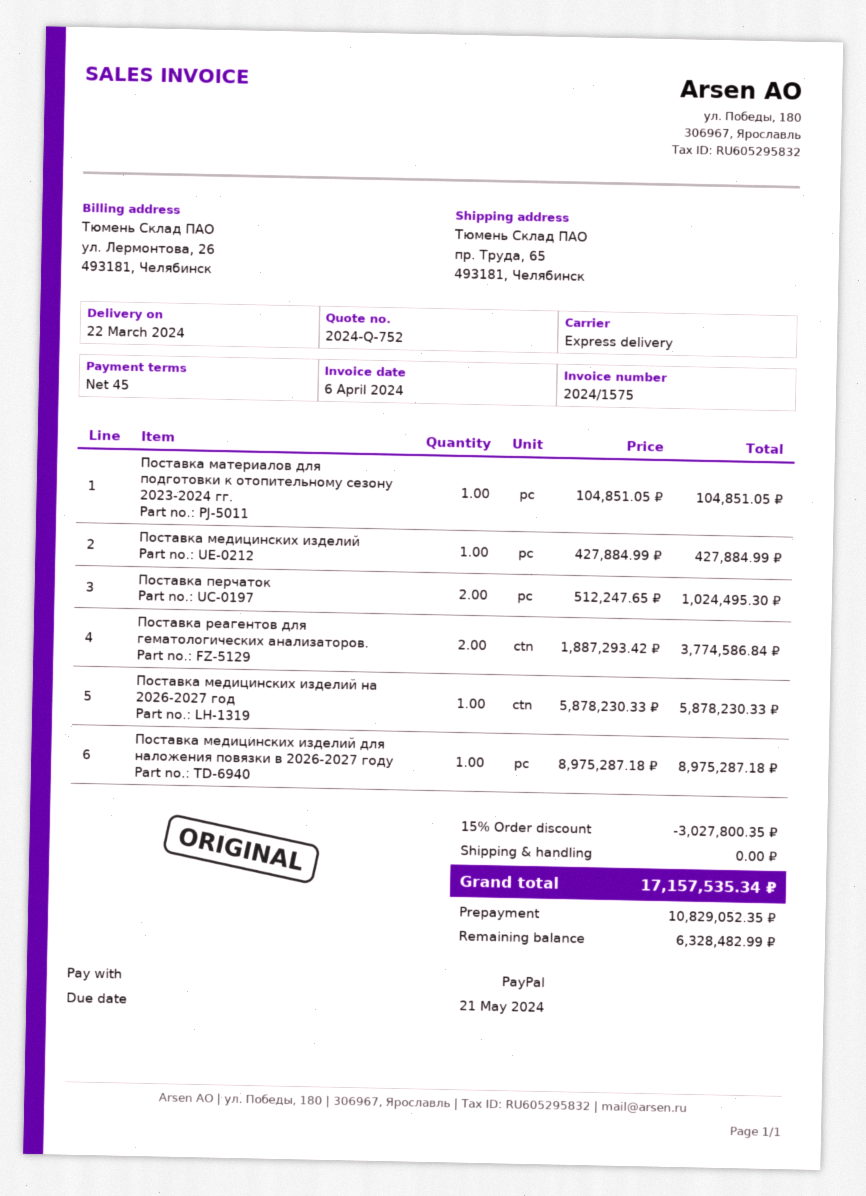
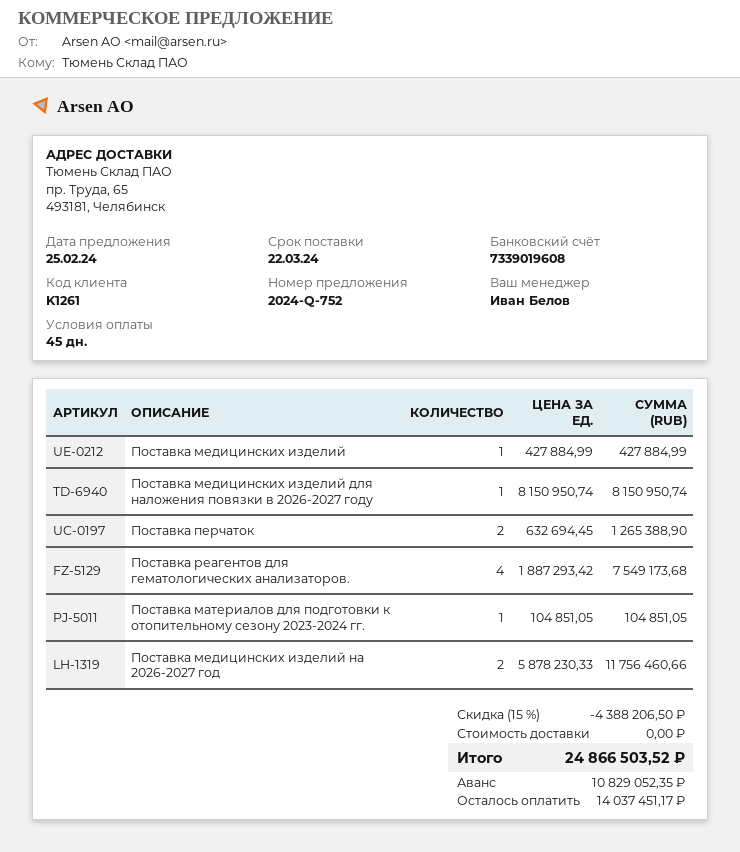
Поставка перчаток: 2 x 512247.65 = 1024495.30 -> 2 x 632694.45 = 1265388.90
Поставка реагентов для гематологических анализаторов.: 2 x 1887293.42 = 3774586.84 -> 4 x 1887293.42 = 7549173.68
Поставка медицинских изделий на 2026-2027 год: 1 x 5878230.33 = 5878230.33 -> 2 x 5878230.33 = 11756460.66
Поставка медицинских изделий для наложения повязки в 2026-2027 году: 1 x 8975287.18 = 8975287.18 -> 1 x 8150950.74 = 8150950.74
discount: 15% = 3027800.35 -> 15% = 4388206.50
total: 17157535.34 -> 24866503.52
balance: 6328482.99 -> 14037451.17

